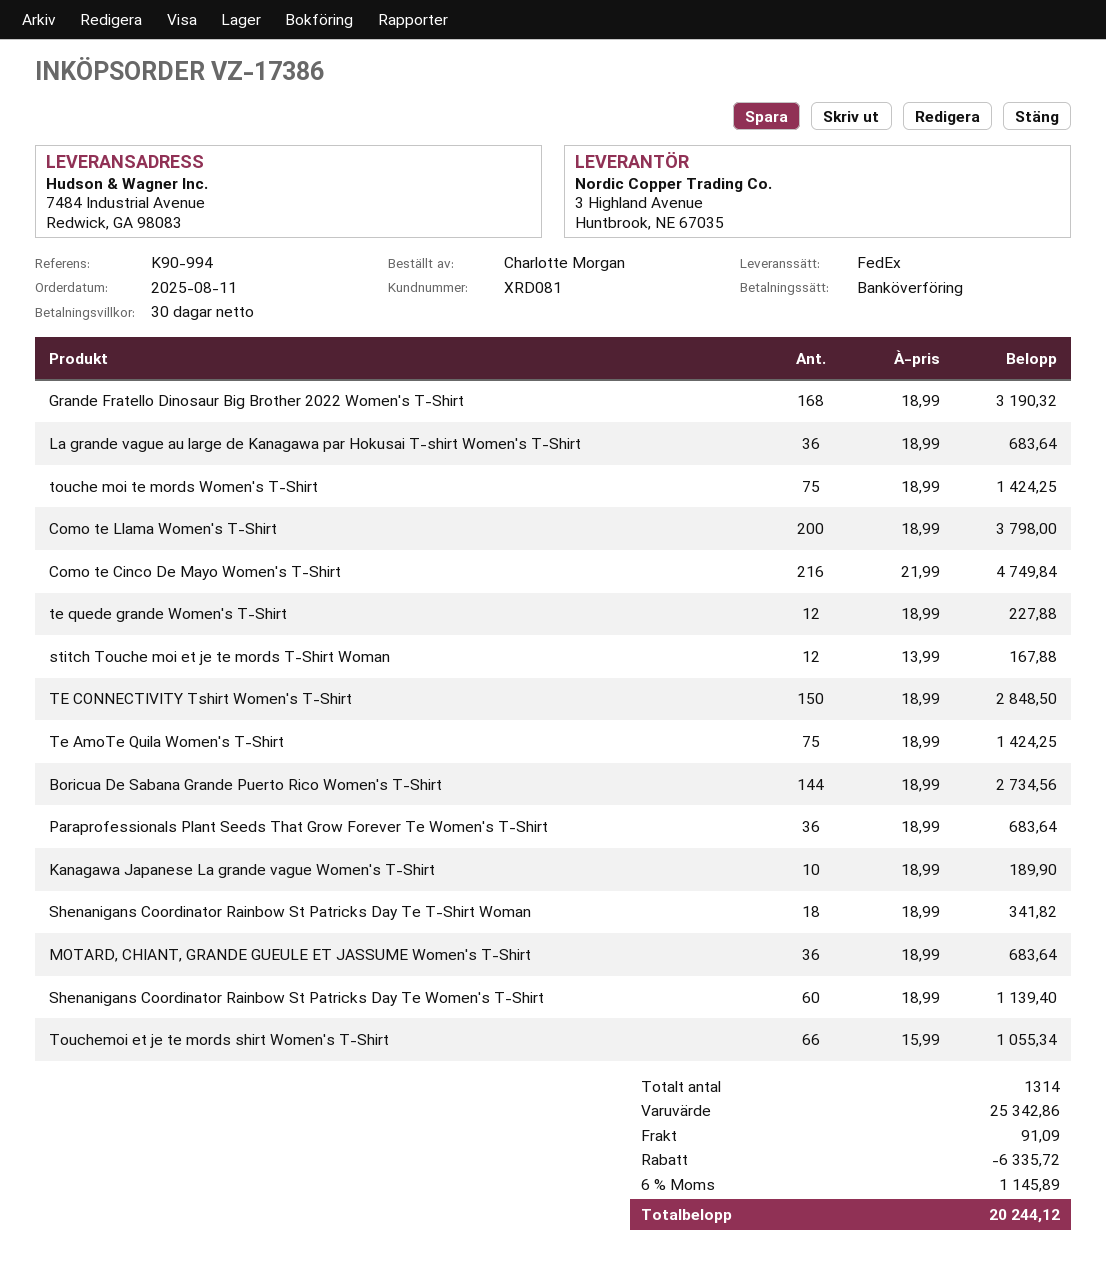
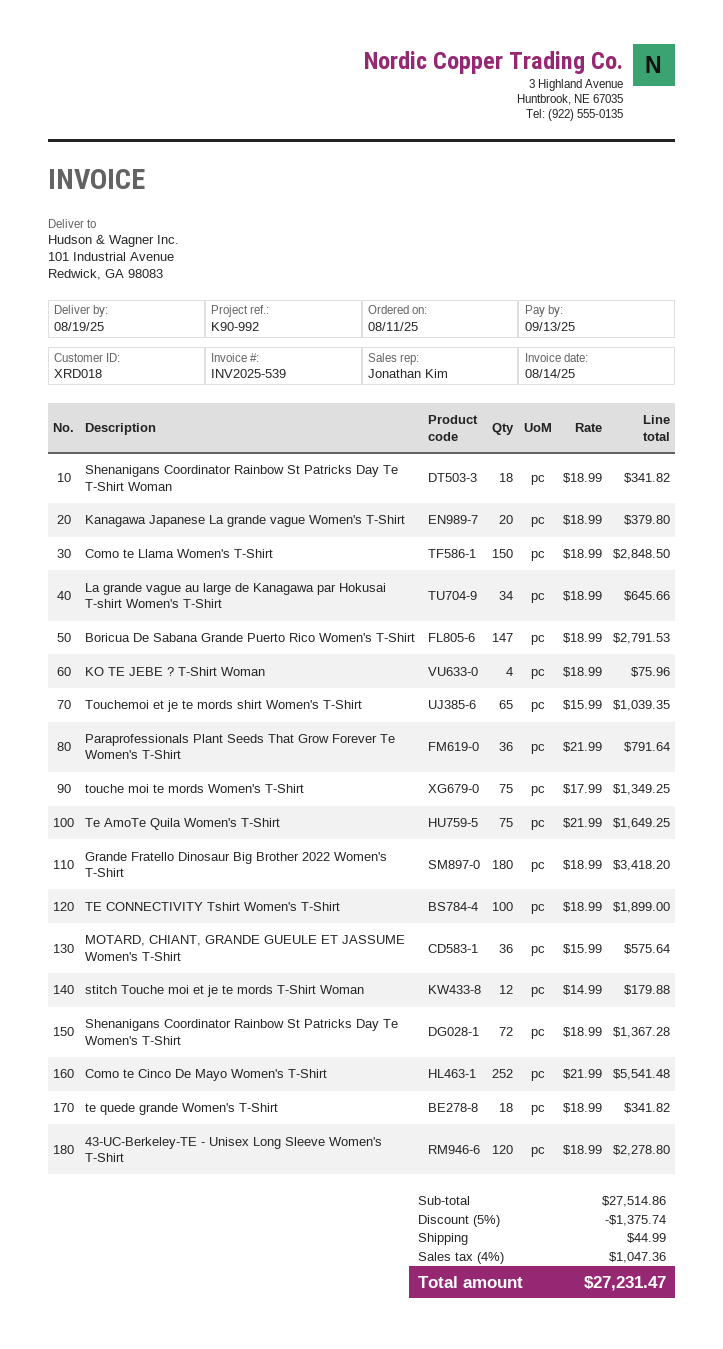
customer number: XRD081 -> XRD018
reference: K90-994 -> K90-992
ship to: 7484 Industrial Avenue, Redwick, GA 98083 -> 101 Industrial Avenue, Redwick, GA 98083
Grande Fratello Dinosaur Big Brother 2022 Women's T-Shirt: 168 x 18.99 = 3190.32 -> 180 x 18.99 = 3418.20
La grande vague au large de Kanagawa par Hokusai T-shirt Women's T-Shirt: 36 x 18.99 = 683.64 -> 34 x 18.99 = 645.66
touche moi te mords Women's T-Shirt: 75 x 18.99 = 1424.25 -> 75 x 17.99 = 1349.25
Como te Llama Women's T-Shirt: 200 x 18.99 = 3798.00 -> 150 x 18.99 = 2848.50
Como te Cinco De Mayo Women's T-Shirt: 216 x 21.99 = 4749.84 -> 252 x 21.99 = 5541.48
te quede grande Women's T-Shirt: 12 x 18.99 = 227.88 -> 18 x 18.99 = 341.82
stitch Touche moi et je te mords T-Shirt Woman: 12 x 13.99 = 167.88 -> 12 x 14.99 = 179.88
TE CONNECTIVITY Tshirt Women's T-Shirt: 150 x 18.99 = 2848.50 -> 100 x 18.99 = 1899.00
Te AmoTe Quila Women's T-Shirt: 75 x 18.99 = 1424.25 -> 75 x 21.99 = 1649.25
Boricua De Sabana Grande Puerto Rico Women's T-Shirt: 144 x 18.99 = 2734.56 -> 147 x 18.99 = 2791.53
Paraprofessionals Plant Seeds That Grow Forever Te Women's T-Shirt: 36 x 18.99 = 683.64 -> 36 x 21.99 = 791.64
Kanagawa Japanese La grande vague Women's T-Shirt: 10 x 18.99 = 189.90 -> 20 x 18.99 = 379.80
MOTARD, CHIANT, GRANDE GUEULE ET JASSUME Women's T-Shirt: 36 x 18.99 = 683.64 -> 36 x 15.99 = 575.64
Shenanigans Coordinator Rainbow St Patricks Day Te Women's T-Shirt: 60 x 18.99 = 1139.40 -> 72 x 18.99 = 1367.28
Touchemoi et je te mords shirt Women's T-Shirt: 66 x 15.99 = 1055.34 -> 65 x 15.99 = 1039.35
KO TE JEBE ? T-Shirt Woman: none -> 4 x 18.99 = 75.96
43-UC-Berkeley-TE - Unisex Long Sleeve Women's T-Shirt: none -> 120 x 18.99 = 2278.80
subtotal: 25342.86 -> 27514.86
discount: 6335.72 -> 1375.74
shipping: 91.09 -> 44.99
tax: 6% = 1145.89 -> 4% = 1047.36
total: 20244.12 -> 27231.47

